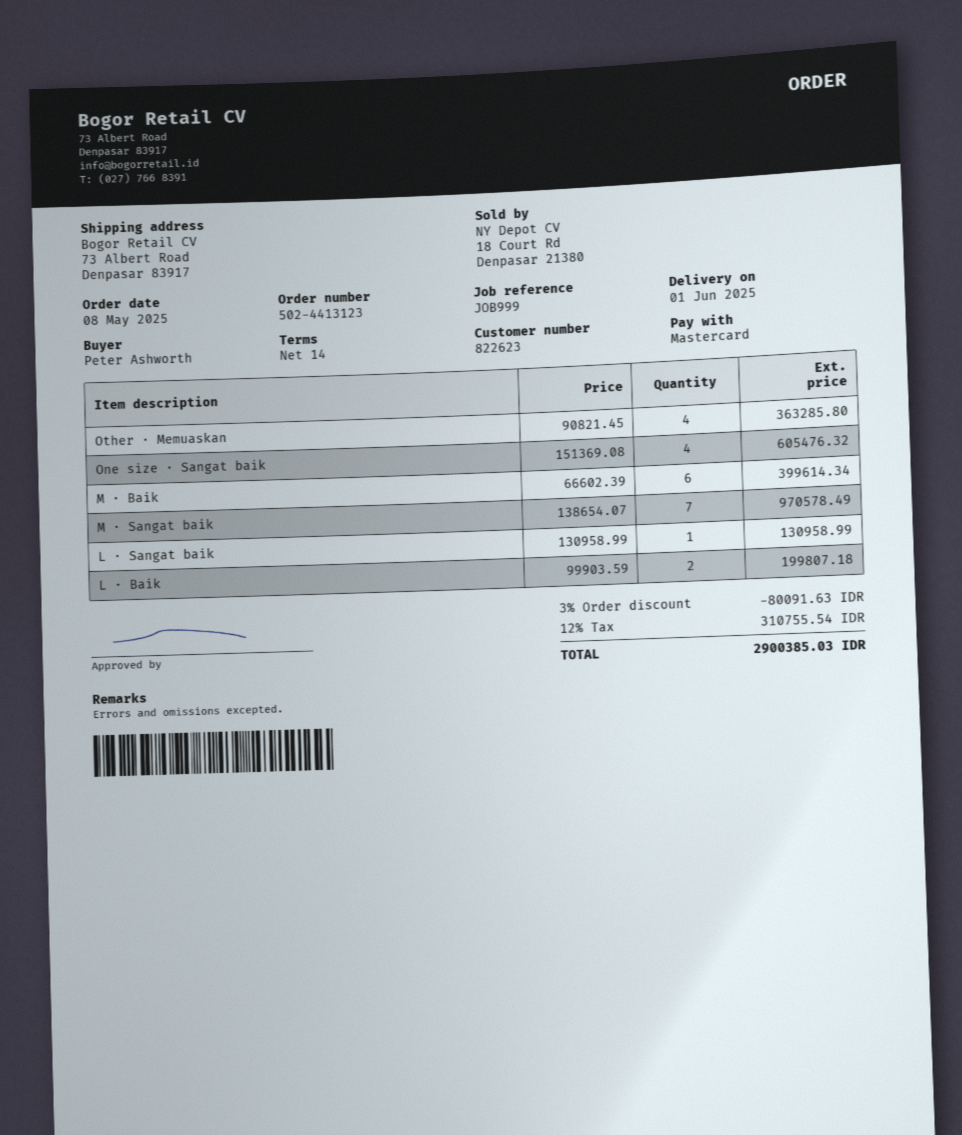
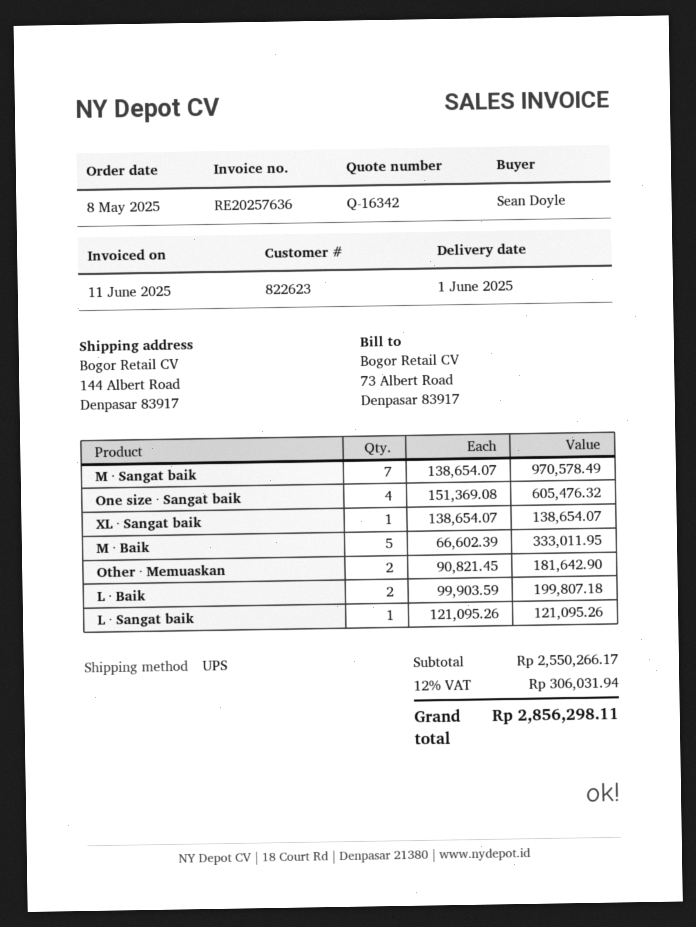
ordered by: Peter Ashworth -> Sean Doyle
ship to: 73 Albert Road, Denpasar 83917 -> 144 Albert Road, Denpasar 83917
Other · Memuaskan: 4 x 90821.45 = 363285.80 -> 2 x 90821.45 = 181642.90
M · Baik: 6 x 66602.39 = 399614.34 -> 5 x 66602.39 = 333011.95
L · Sangat baik: 1 x 130958.99 = 130958.99 -> 1 x 121095.26 = 121095.26
XL · Sangat baik: none -> 1 x 138654.07 = 138654.07
discount: 3% = 80091.63 -> none
tax: 12% = 310755.54 -> 12% = 306031.94
total: 2900385.03 -> 2856298.11

